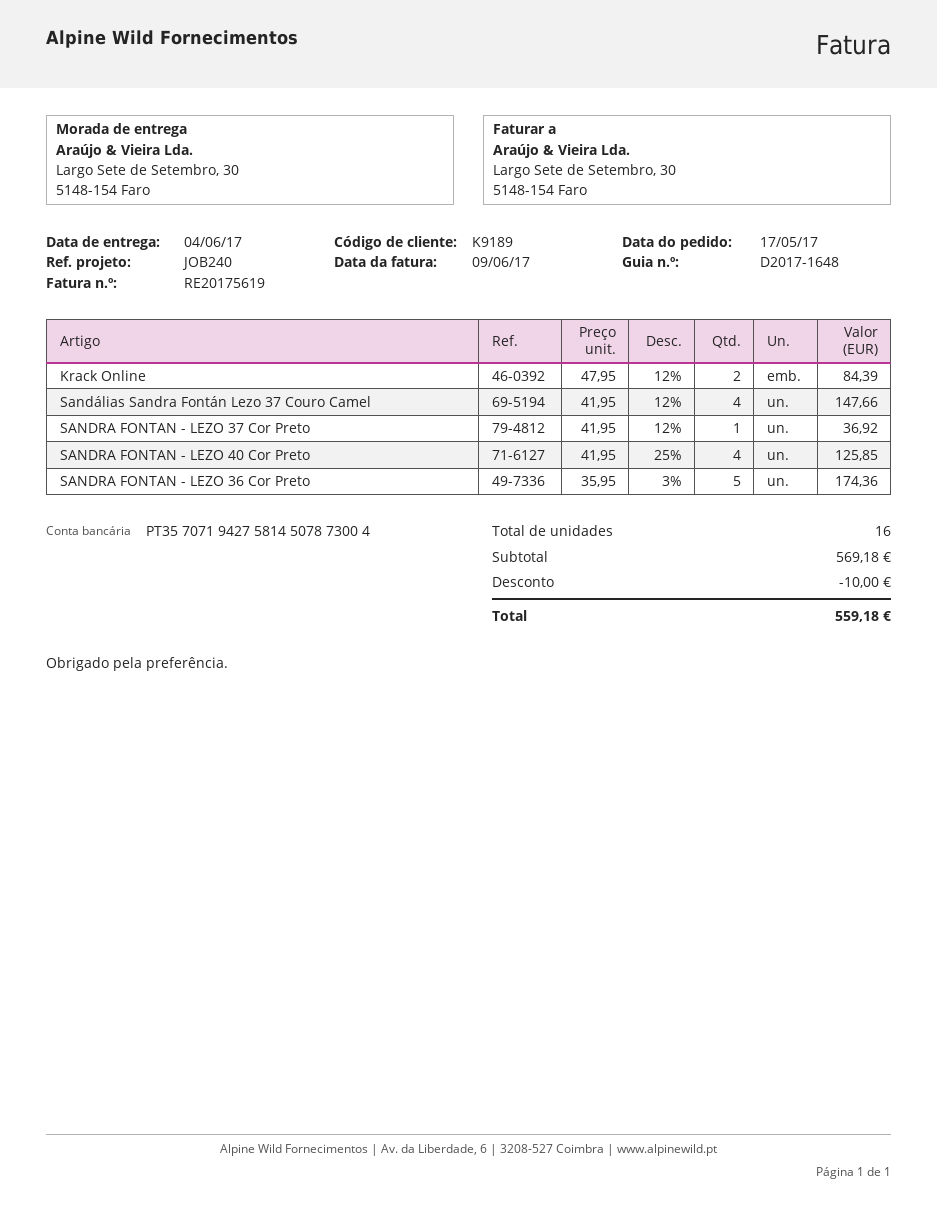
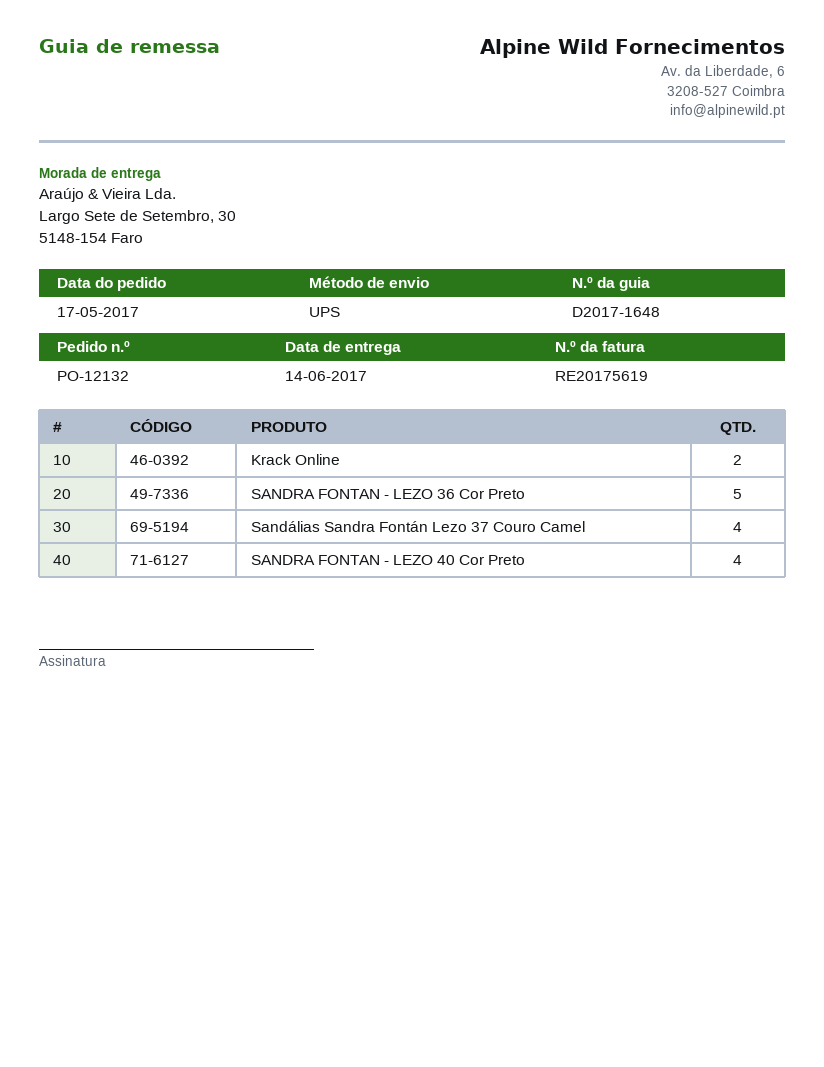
delivery date: 2017-06-04 -> 2017-06-14
SANDRA FONTAN - LEZO 37 Cor Preto: 1 -> none

